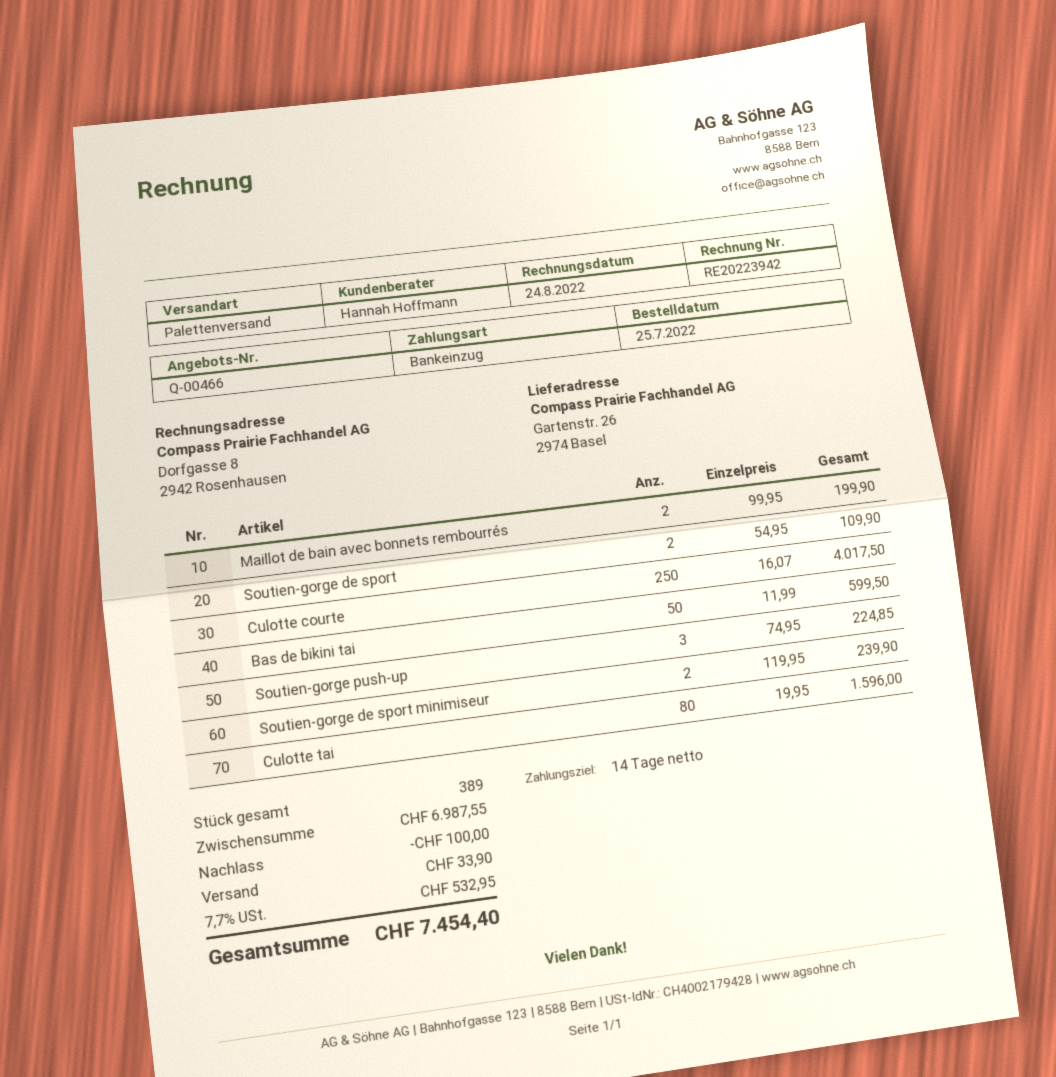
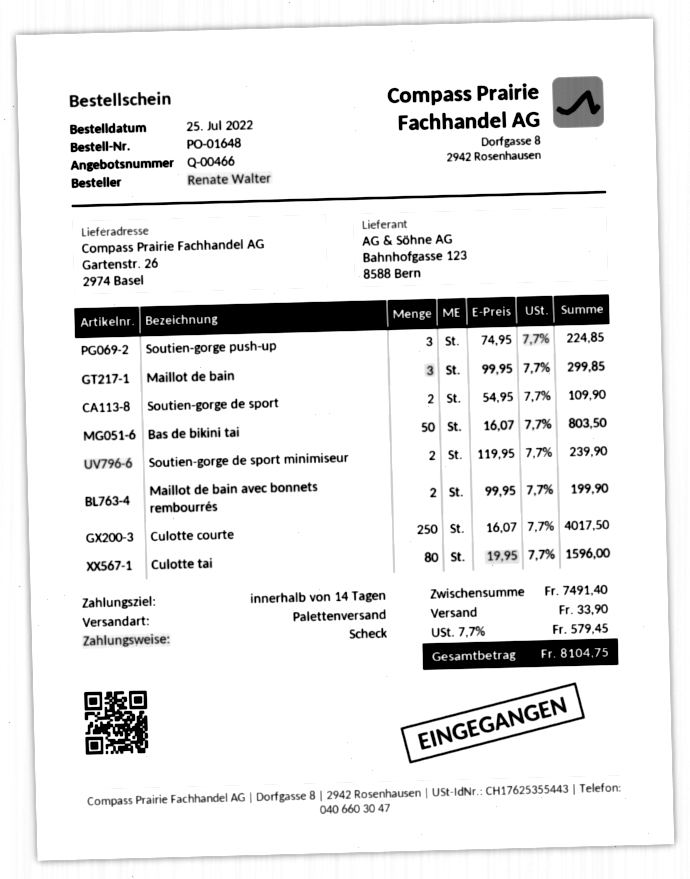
payment method: direct debit -> cheque
Bas de bikini tai: 50 x 11.99 = 599.50 -> 50 x 16.07 = 803.50
Maillot de bain: none -> 3 x 99.95 = 299.85
subtotal: 6987.55 -> 7491.40
discount: 100.00 -> none
tax: 7.7% = 532.95 -> 7.7% = 579.45
total: 7454.40 -> 8104.75

